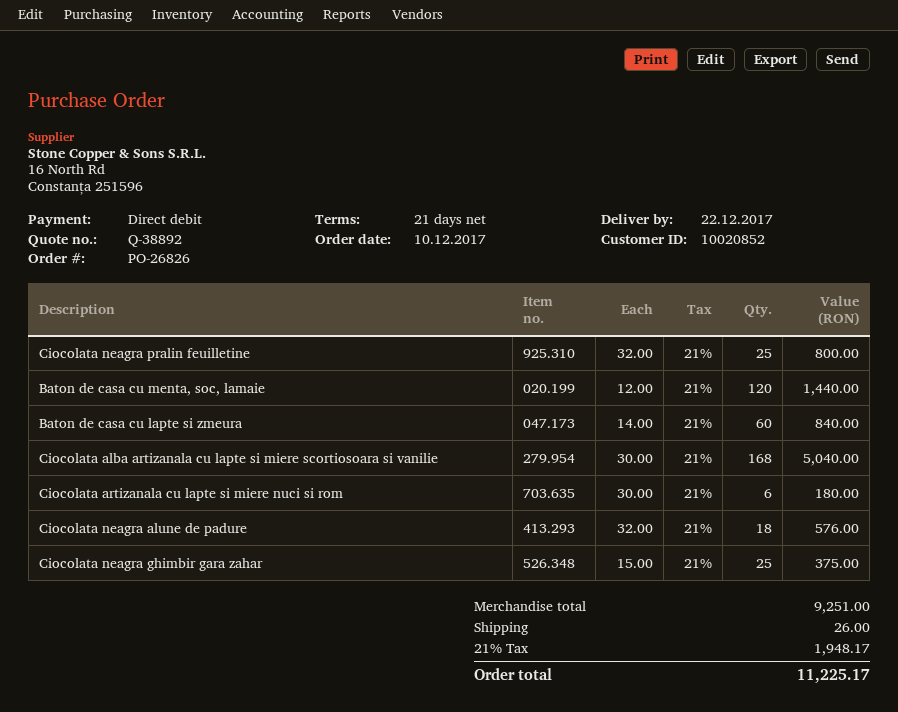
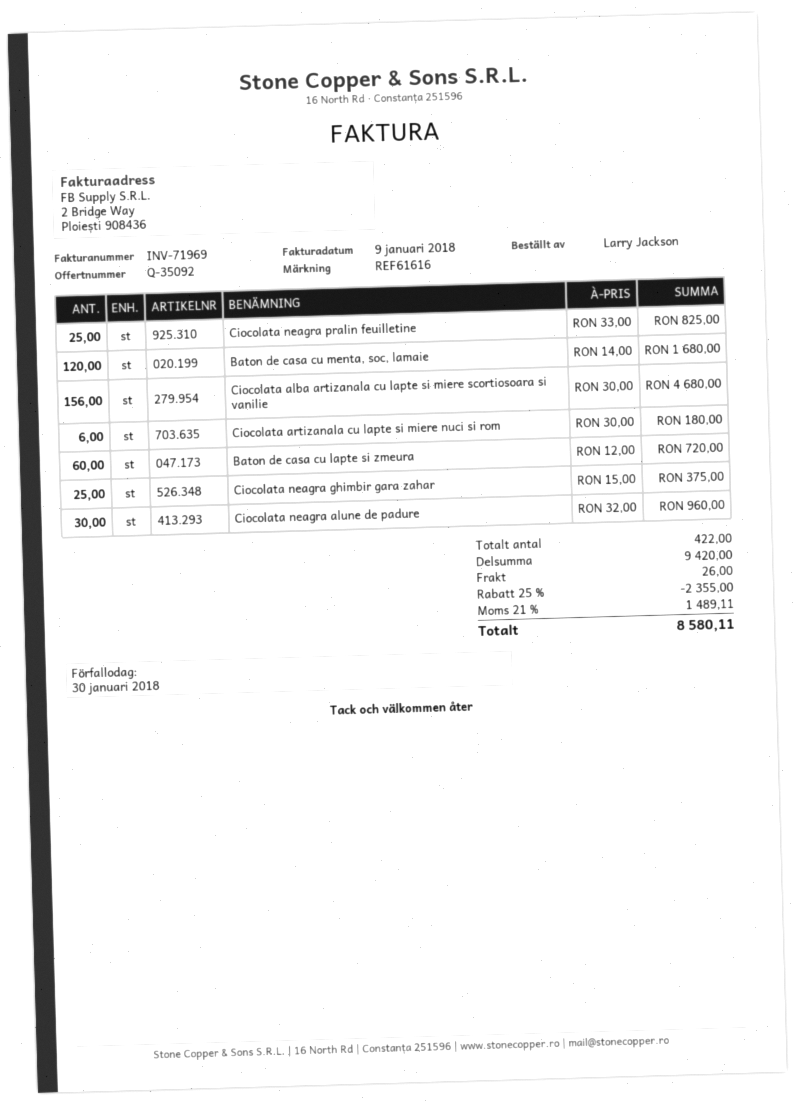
quote number: Q-38892 -> Q-35092
Ciocolata neagra pralin feuilletine: 25 x 32.00 = 800.00 -> 25 x 33.00 = 825.00
Baton de casa cu menta, soc, lamaie: 120 x 12.00 = 1440.00 -> 120 x 14.00 = 1680.00
Baton de casa cu lapte si zmeura: 60 x 14.00 = 840.00 -> 60 x 12.00 = 720.00
Ciocolata alba artizanala cu lapte si miere scortiosoara si vanilie: 168 x 30.00 = 5040.00 -> 156 x 30.00 = 4680.00
Ciocolata neagra alune de padure: 18 x 32.00 = 576.00 -> 30 x 32.00 = 960.00
subtotal: 9251.00 -> 9420.00
discount: none -> 25% = 2355.00
tax: 21% = 1948.17 -> 21% = 1489.11
total: 11225.17 -> 8580.11

